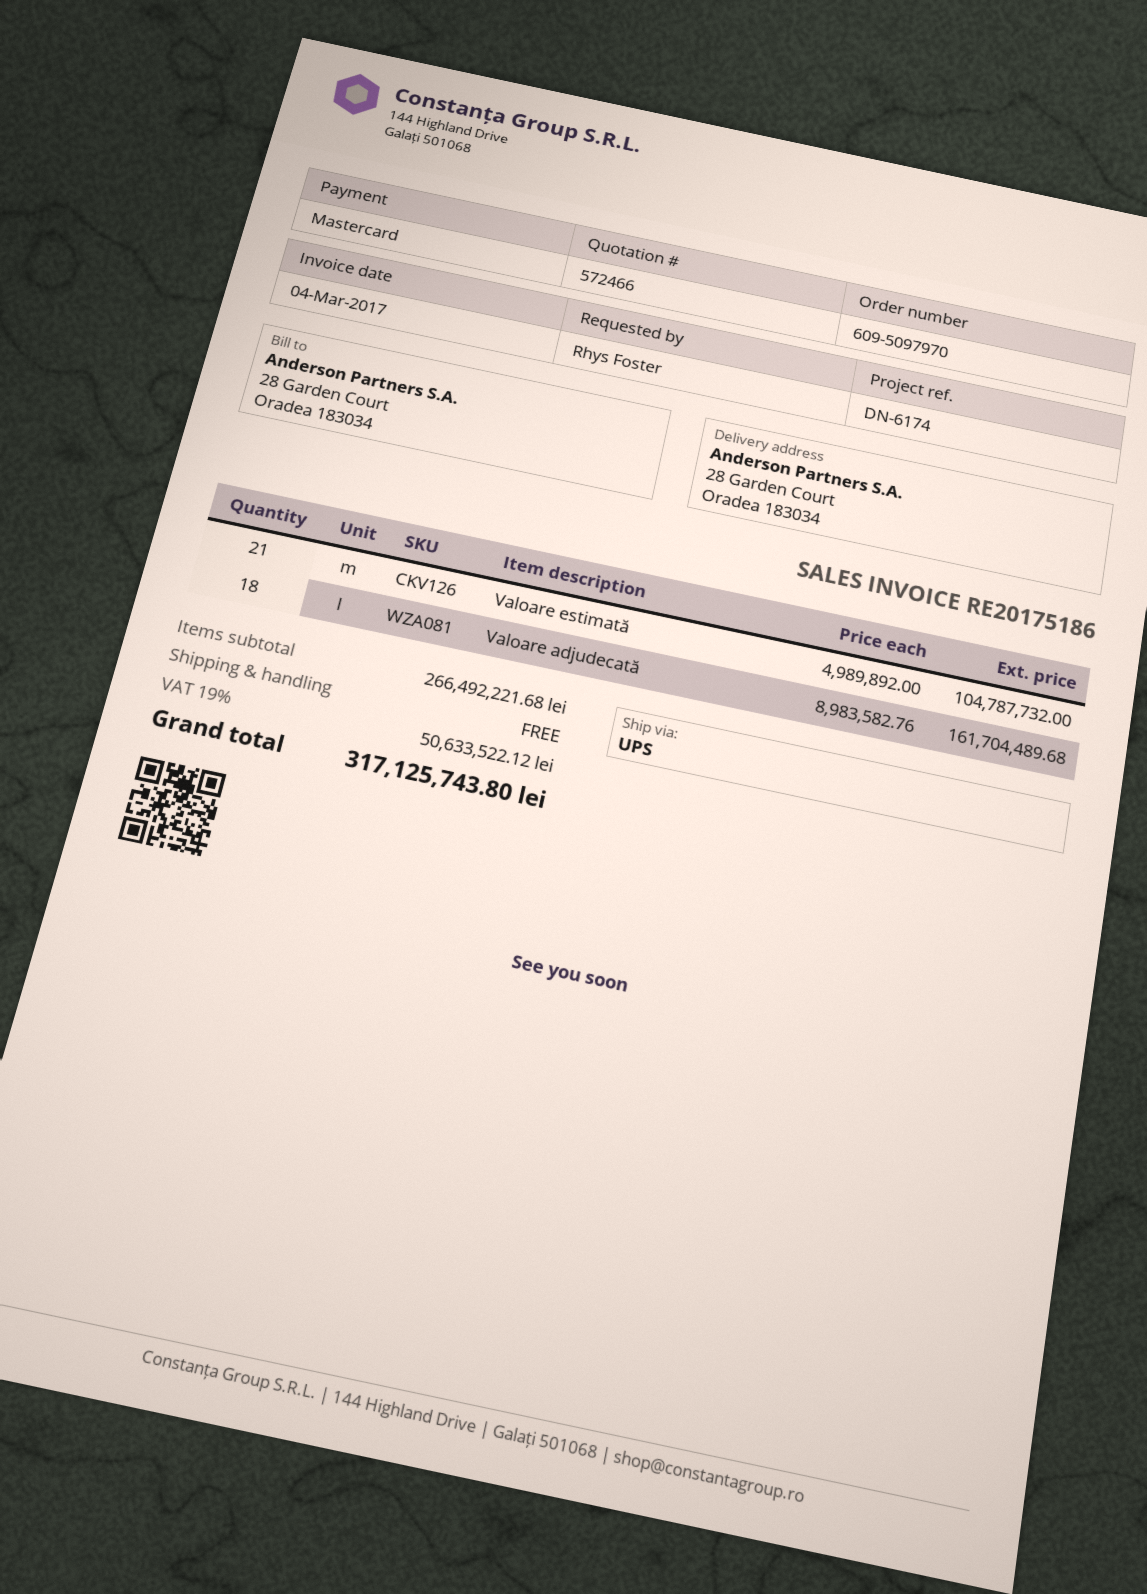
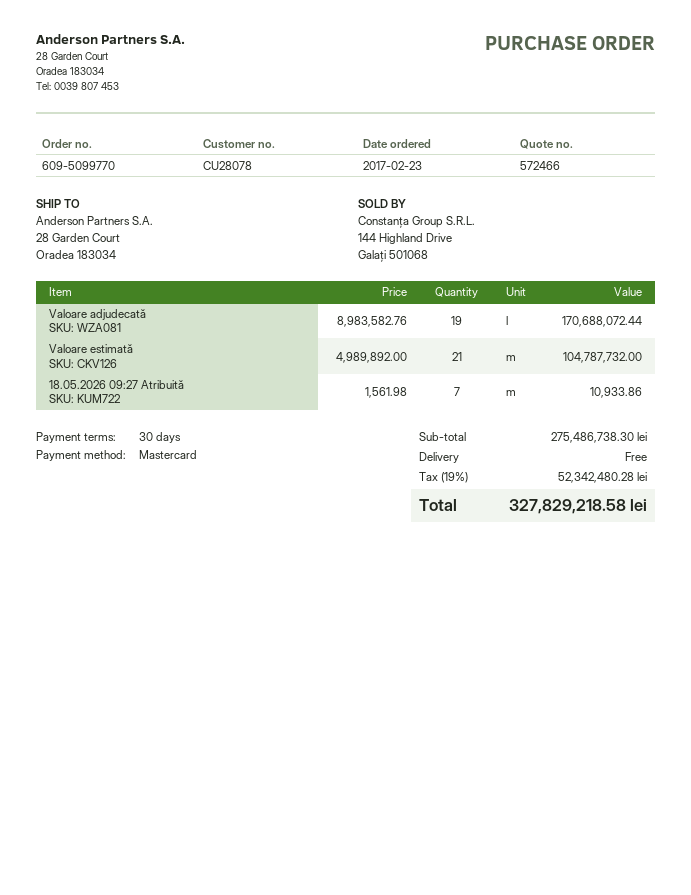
order number: 609-5097970 -> 609-5099770
Valoare adjudecată: 18 x 8983582.76 = 161704489.68 -> 19 x 8983582.76 = 170688072.44
18.05.2026 09:27 Atribuită: none -> 7 x 1561.98 = 10933.86
subtotal: 266492221.68 -> 275486738.30
tax: 19% = 50633522.12 -> 19% = 52342480.28
total: 317125743.80 -> 327829218.58

